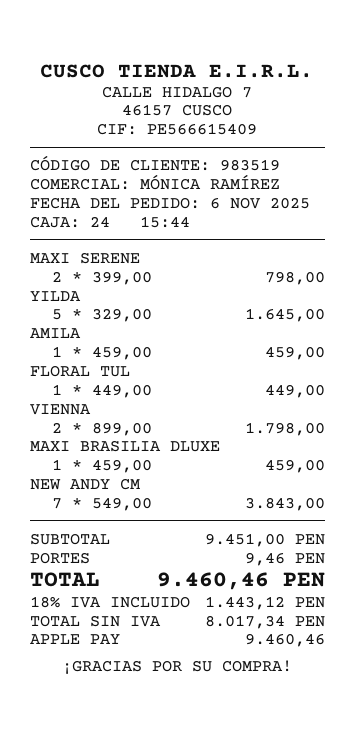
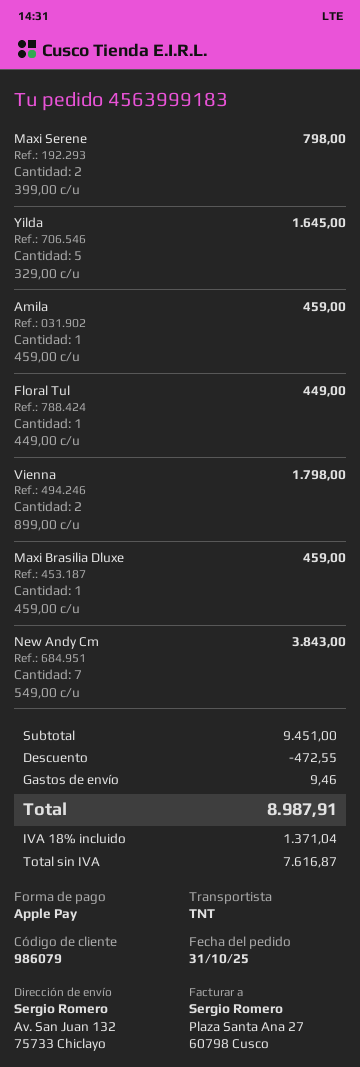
order date: 2025-11-06 -> 2025-10-31
customer number: 983519 -> 986079
discount: none -> 472.55
net: 8017.34 -> 7616.87
tax: 18% = 1443.12 -> 18% = 1371.04
total: 9460.46 -> 8987.91

